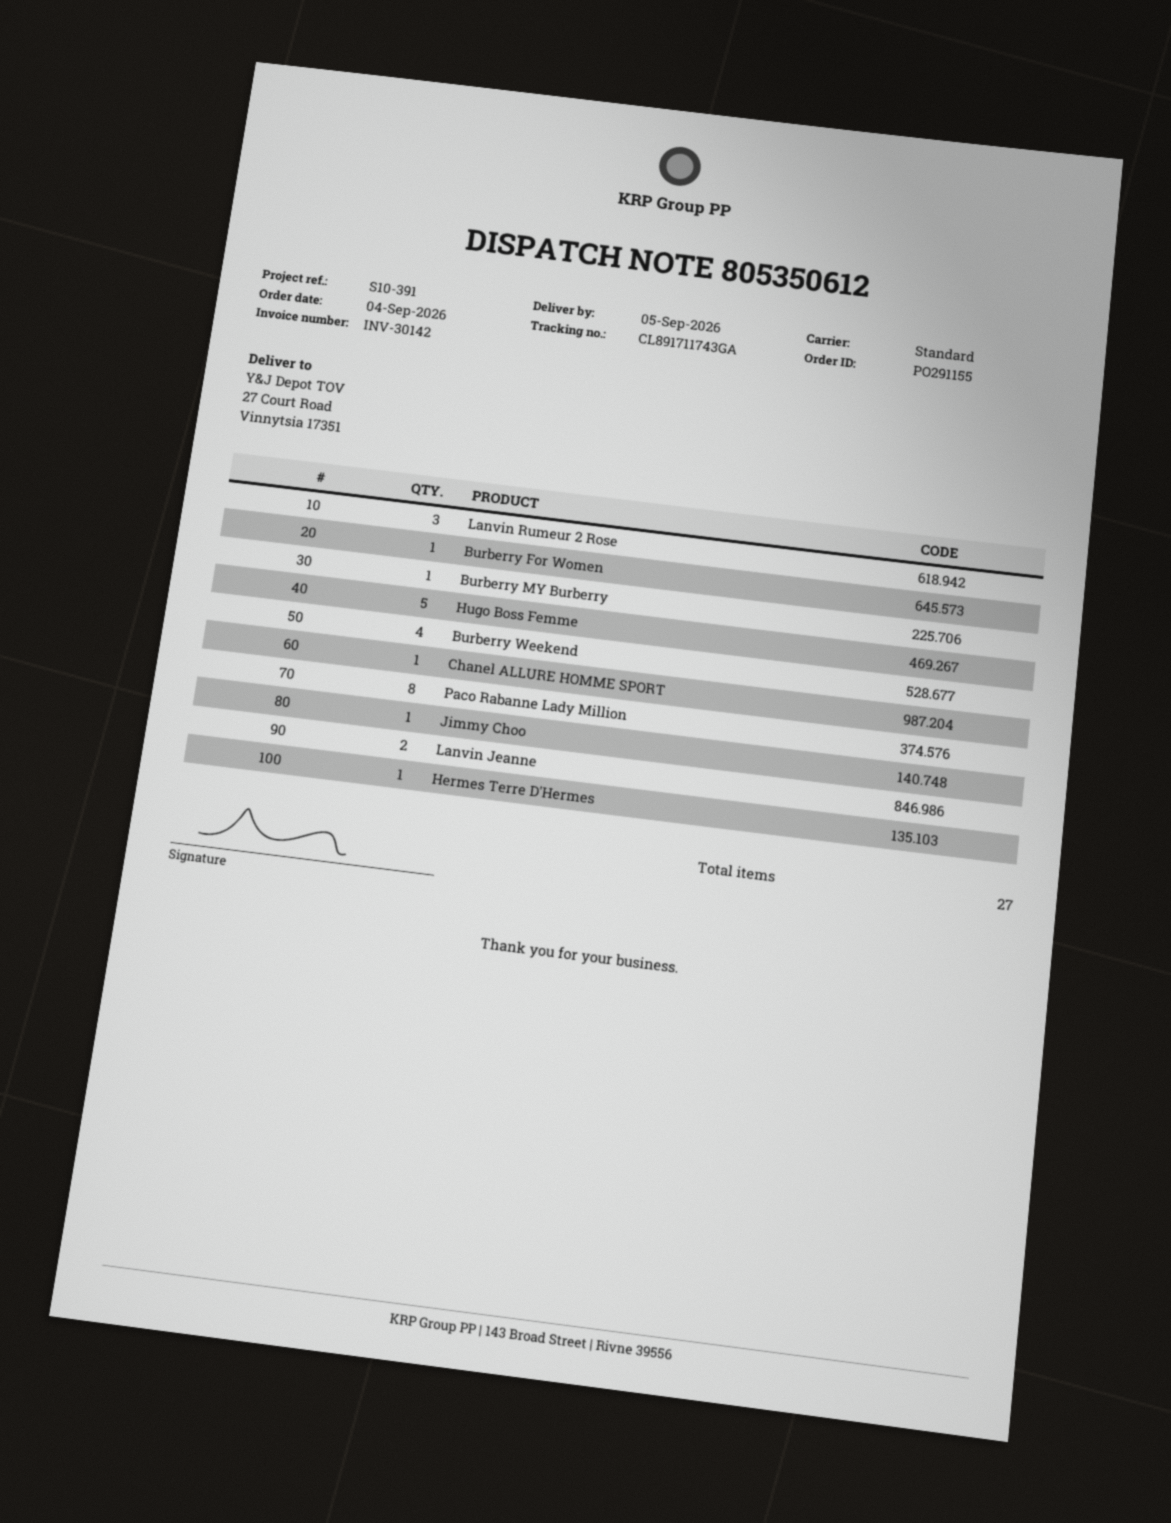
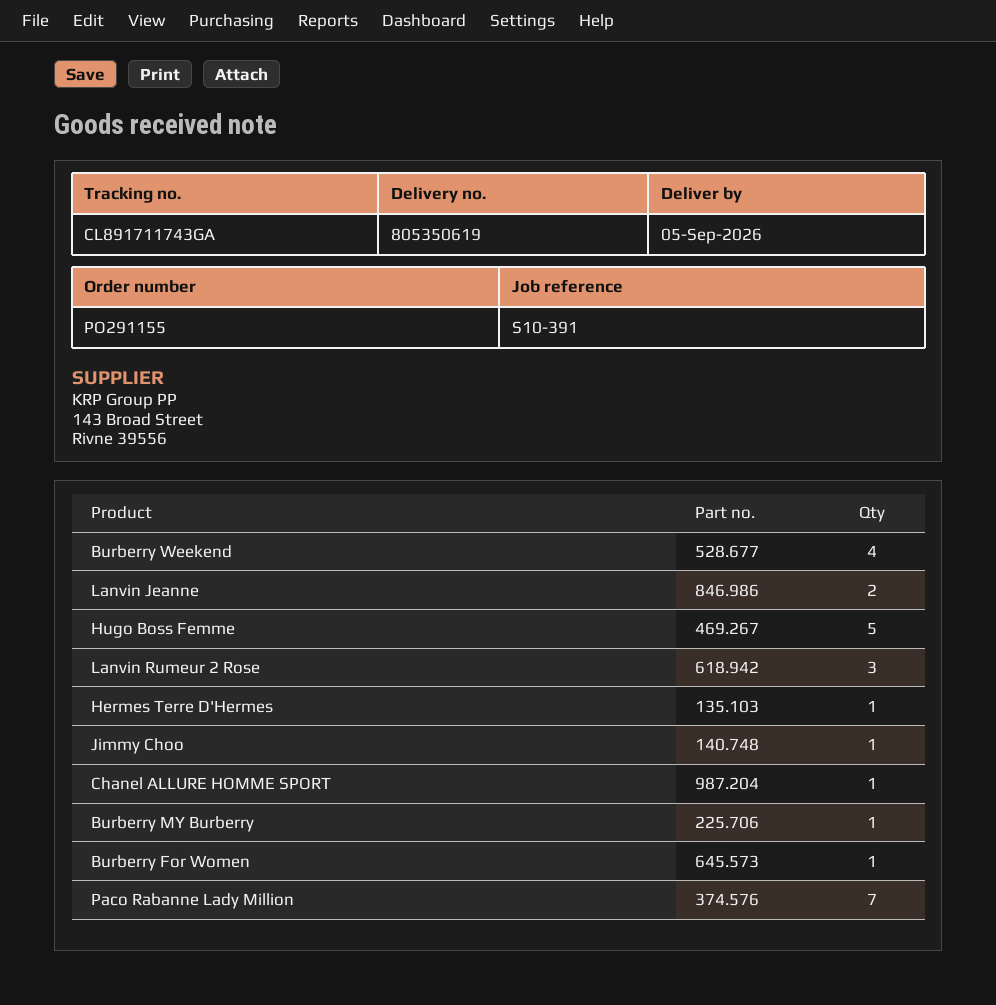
delivery note number: 805350612 -> 805350619
Paco Rabanne Lady Million: 8 -> 7

